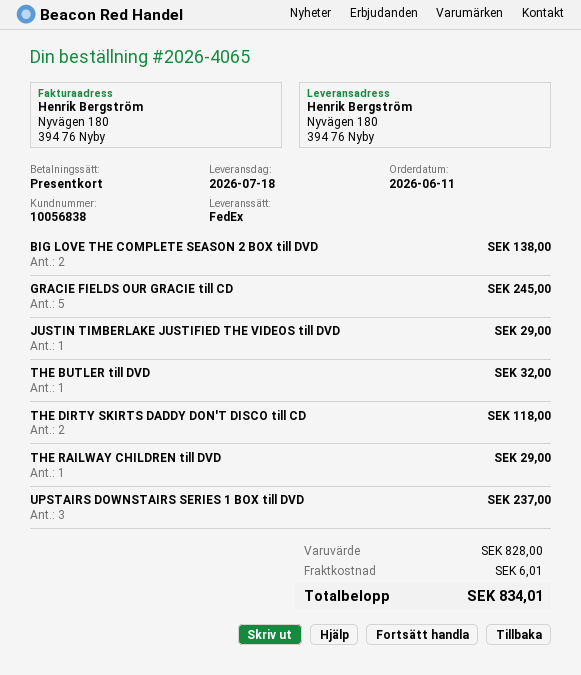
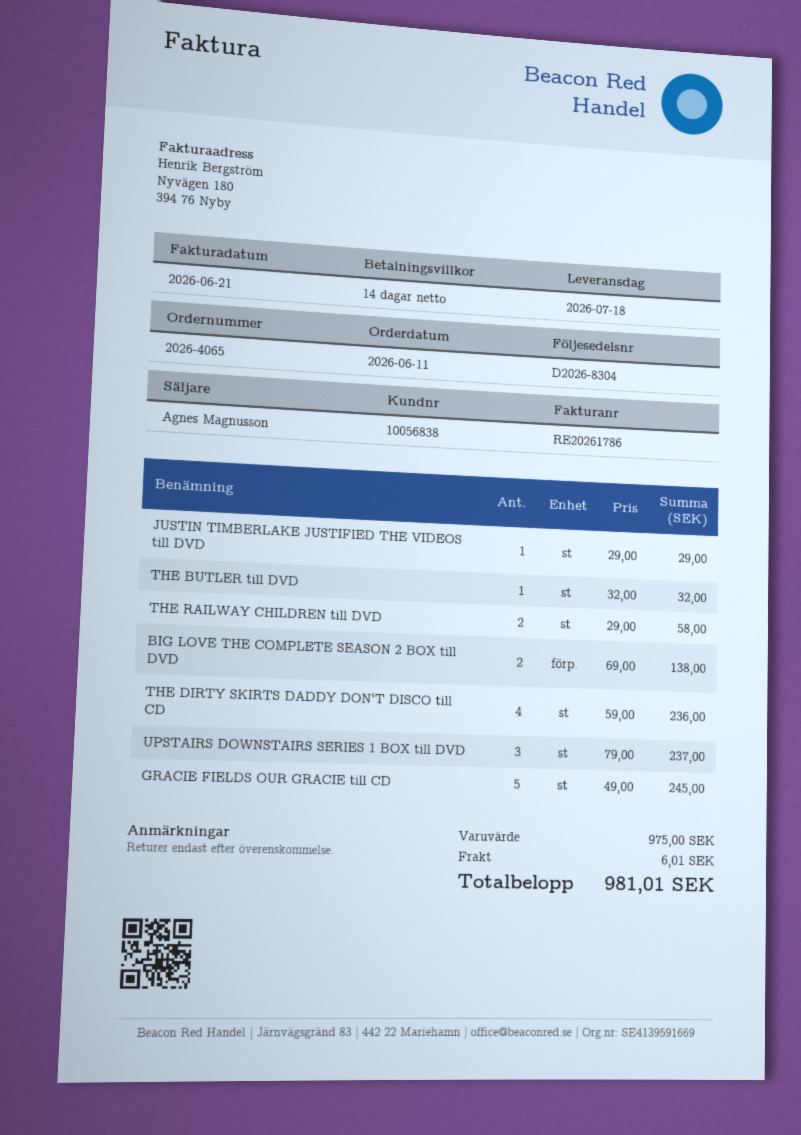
THE DIRTY SKIRTS DADDY DON'T DISCO till CD: 2 for 118.00 -> 4 for 236.00
THE RAILWAY CHILDREN till DVD: 1 for 29.00 -> 2 for 58.00
subtotal: 828.00 -> 975.00
total: 834.01 -> 981.01

